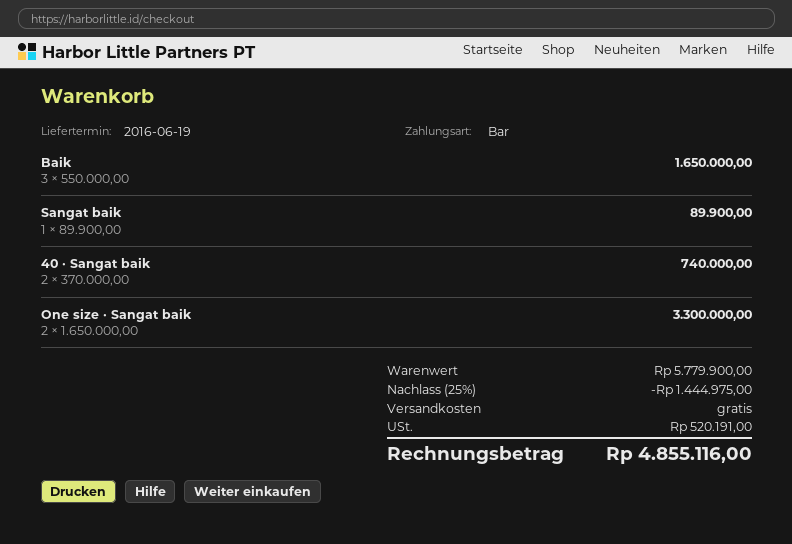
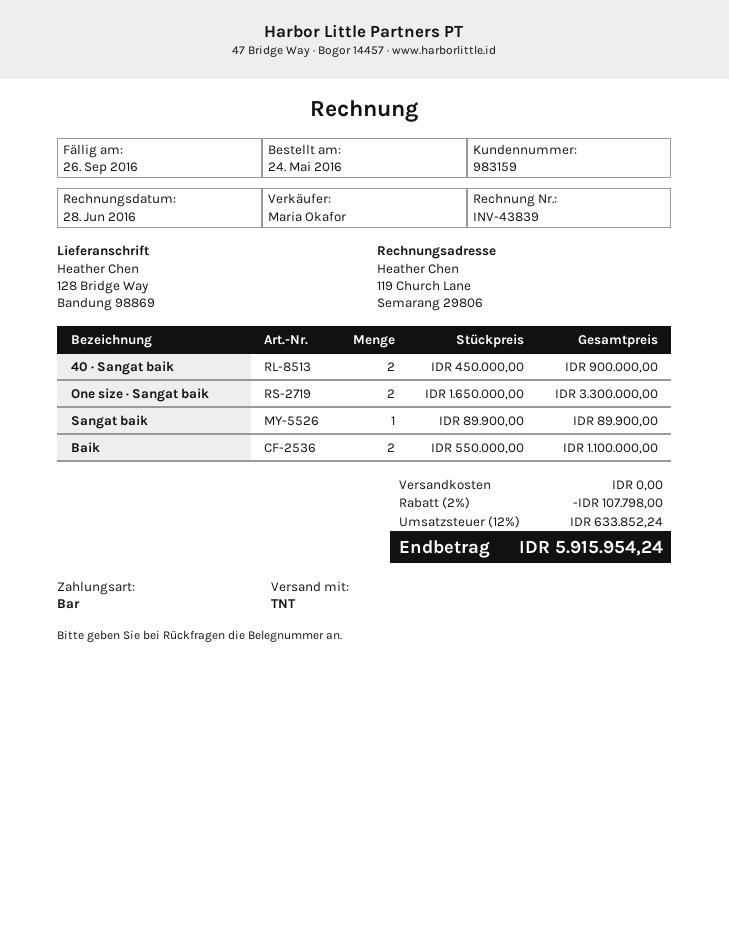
Baik: 3 x 550000.00 = 1650000.00 -> 2 x 550000.00 = 1100000.00
40 · Sangat baik: 2 x 370000.00 = 740000.00 -> 2 x 450000.00 = 900000.00
discount: 25% = 1444975.00 -> 2% = 107798.00
tax: 520191.00 -> 633852.24
total: 4855116.00 -> 5915954.24

